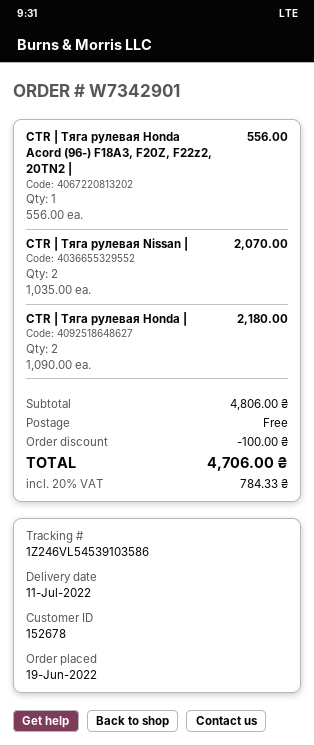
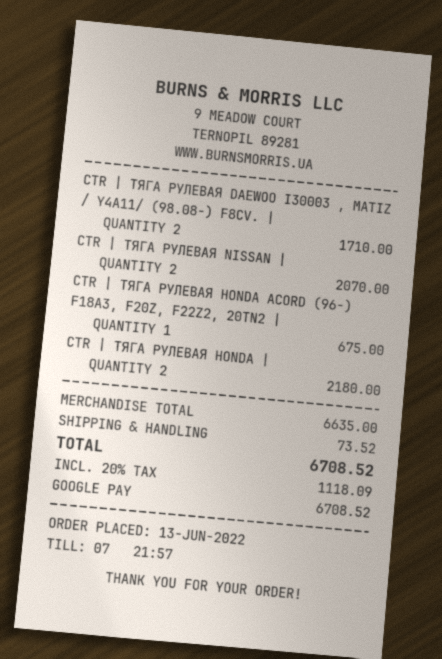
order date: 2022-06-19 -> 2022-06-13
CTR | Тяга рулевая Honda Acord (96-) F18A3, F20Z, F22z2, 20TN2 |: 1 for 556.00 -> 1 for 675.00
CTR | ТЯГА РУЛЕВАЯ DAEWOO I30003 , MATIZ / Y4A11/ (98.08-) F8CV. |: none -> 2 for 1710.00
subtotal: 4806.00 -> 6635.00
discount: 100.00 -> none
shipping: 0.00 -> 73.52
tax: 20% = 784.33 -> 20% = 1118.09
total: 4706.00 -> 6708.52

